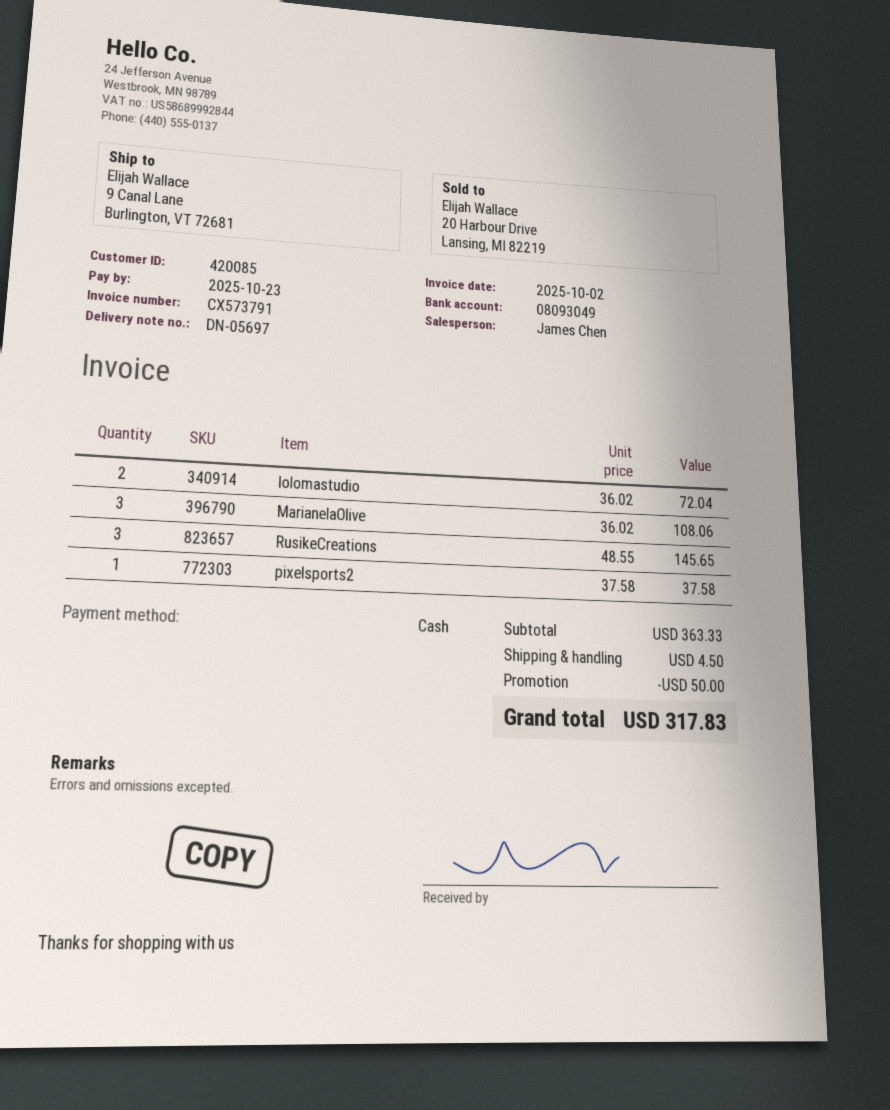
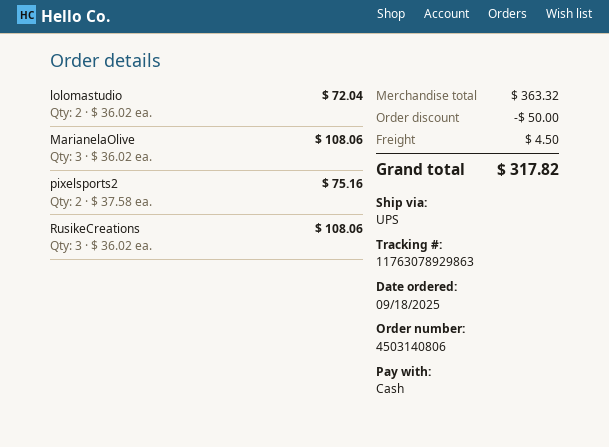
RusikeCreations: 3 x 48.55 = 145.65 -> 3 x 36.02 = 108.06
pixelsports2: 1 x 37.58 = 37.58 -> 2 x 37.58 = 75.16
subtotal: 363.33 -> 363.32
total: 317.83 -> 317.82

